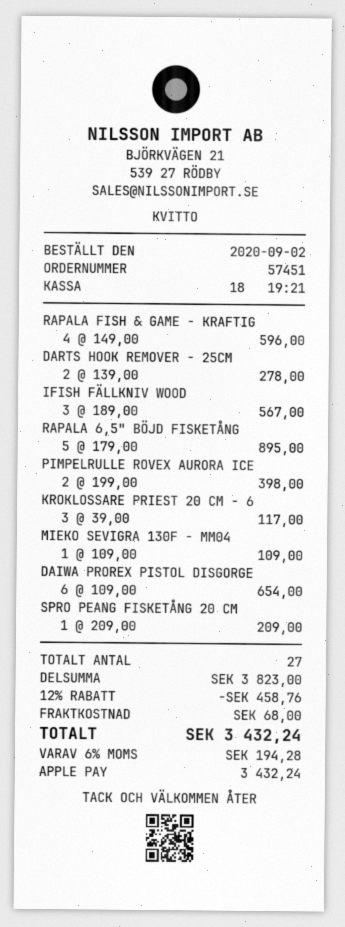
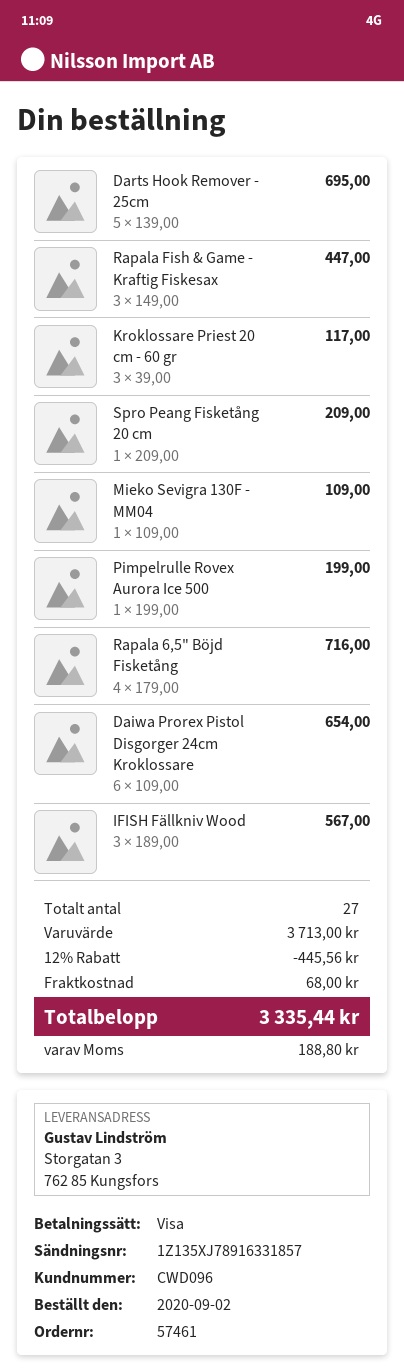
order number: 57451 -> 57461
payment method: Apple Pay -> Visa
RAPALA FISH & GAME - KRAFTIG: 4 x 149.00 = 596.00 -> 3 x 149.00 = 447.00
DARTS HOOK REMOVER - 25CM: 2 x 139.00 = 278.00 -> 5 x 139.00 = 695.00
RAPALA 6,5" BÖJD FISKETÅNG: 5 x 179.00 = 895.00 -> 4 x 179.00 = 716.00
PIMPELRULLE ROVEX AURORA ICE: 2 x 199.00 = 398.00 -> 1 x 199.00 = 199.00
subtotal: 3823.00 -> 3713.00
discount: 12% = 458.76 -> 12% = 445.56
tax: 194.28 -> 188.80
total: 3432.24 -> 3335.44

